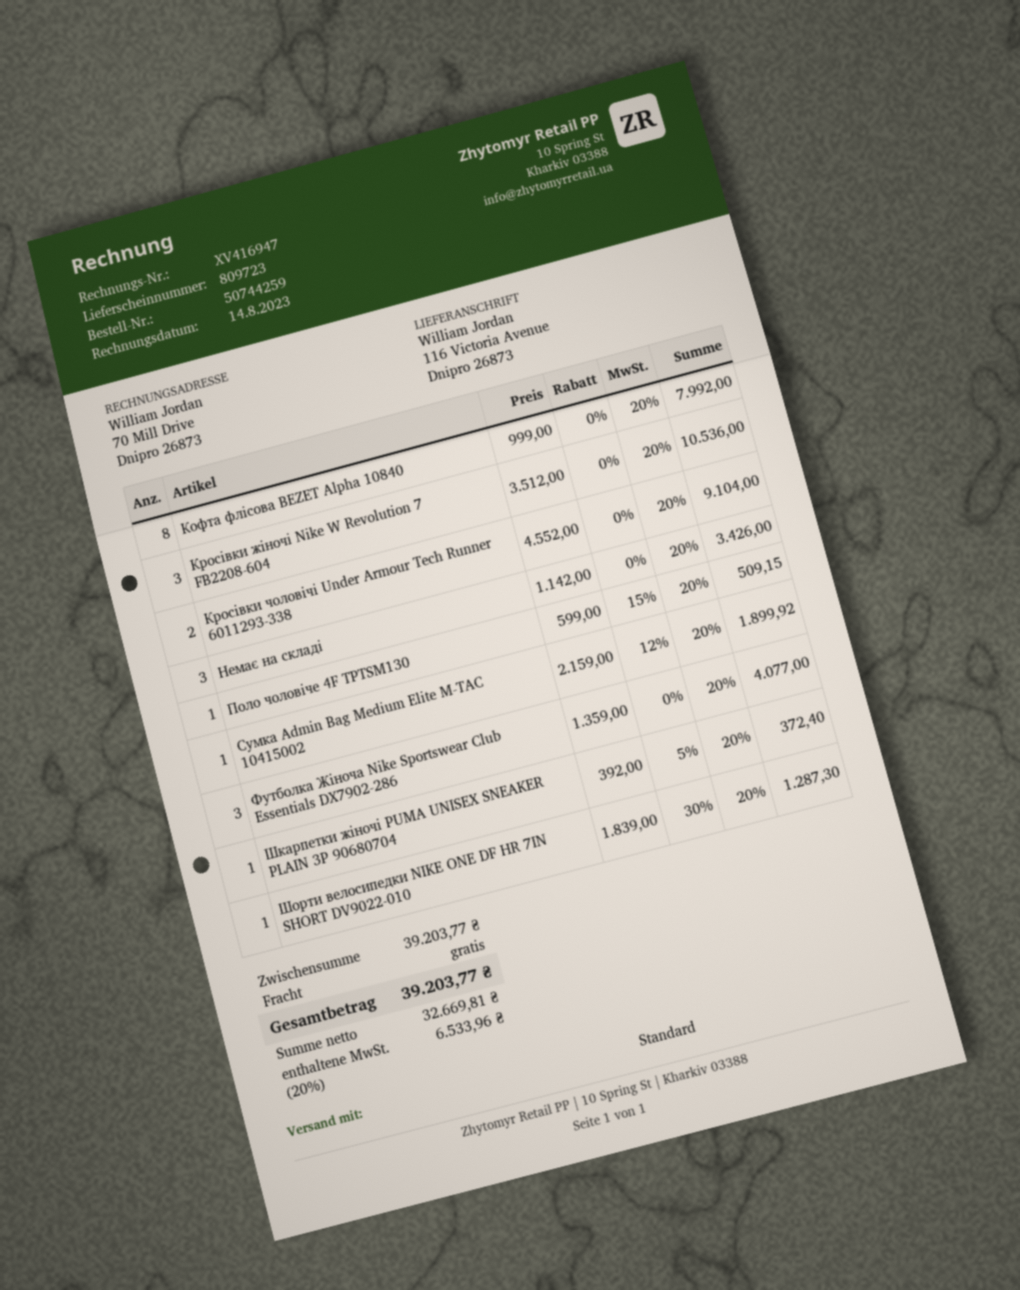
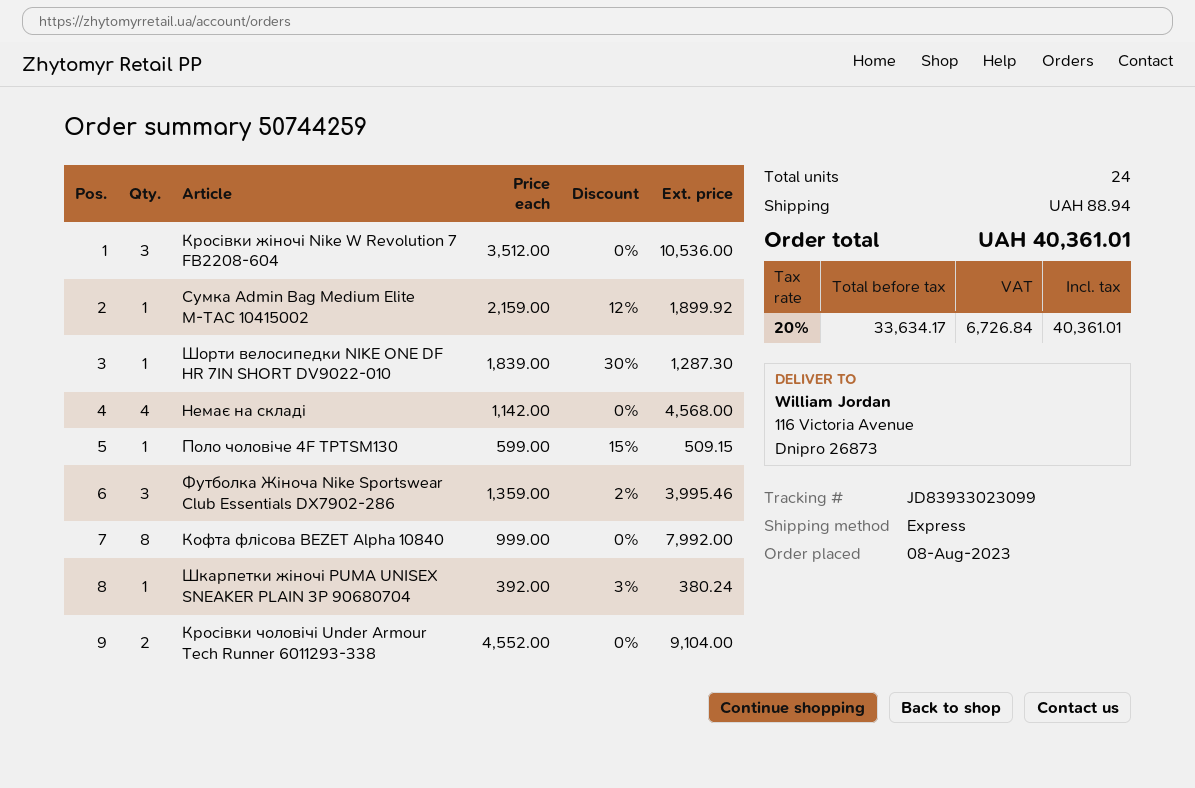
shipping method: standard -> express
Немає на складі: 3 x 1142.00 = 3426.00 -> 4 x 1142.00 = 4568.00
Футболка Жіноча Nike Sportswear Club Essentials DX7902-286: 3 x 1359.00 = 4077.00 -> 3 x 1359.00 - 2% = 3995.46
Шкарпетки жіночі PUMA UNISEX SNEAKER PLAIN 3P 90680704: 1 x 392.00 - 5% = 372.40 -> 1 x 392.00 - 3% = 380.24
shipping: 0.00 -> 88.94
net: 32669.81 -> 33634.17
tax: 20% = 6533.96 -> 20% = 6726.84
total: 39203.77 -> 40361.01

